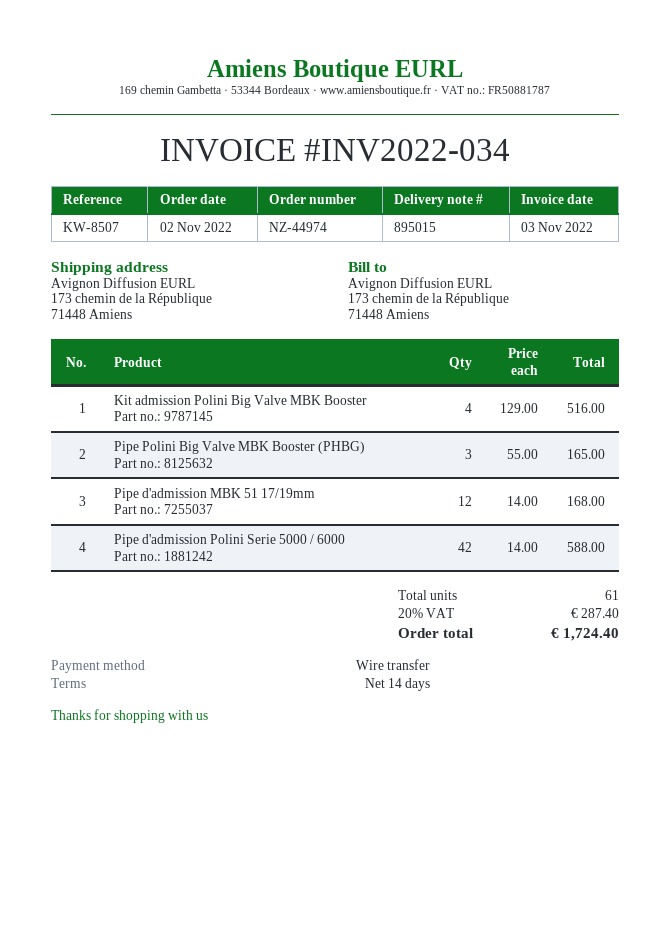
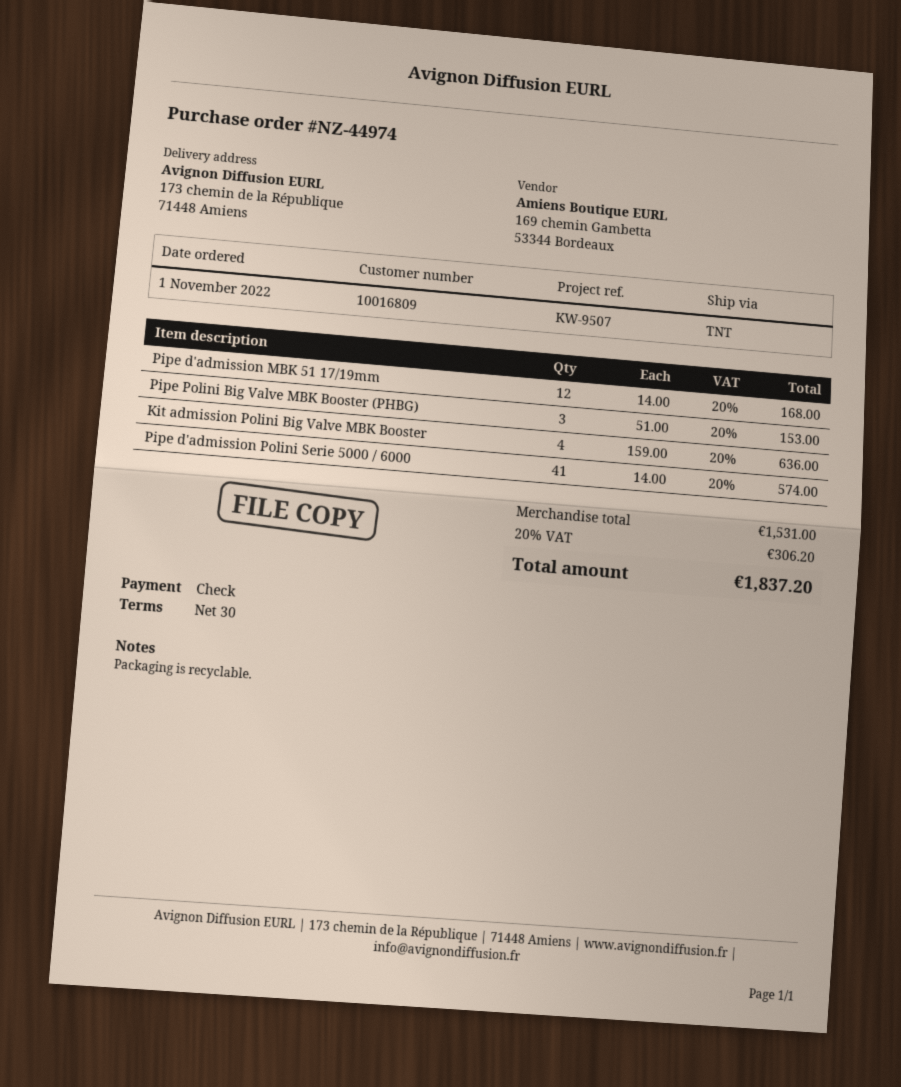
order date: 2022-11-02 -> 2022-11-01
payment terms: 14 days -> 30 days
reference: KW-8507 -> KW-9507
payment method: bank transfer -> cheque
Kit admission Polini Big Valve MBK Booster: 4 x 129.00 = 516.00 -> 4 x 159.00 = 636.00
Pipe Polini Big Valve MBK Booster (PHBG): 3 x 55.00 = 165.00 -> 3 x 51.00 = 153.00
Pipe d'admission Polini Serie 5000 / 6000: 42 x 14.00 = 588.00 -> 41 x 14.00 = 574.00
tax: 20% = 287.40 -> 20% = 306.20
total: 1724.40 -> 1837.20

